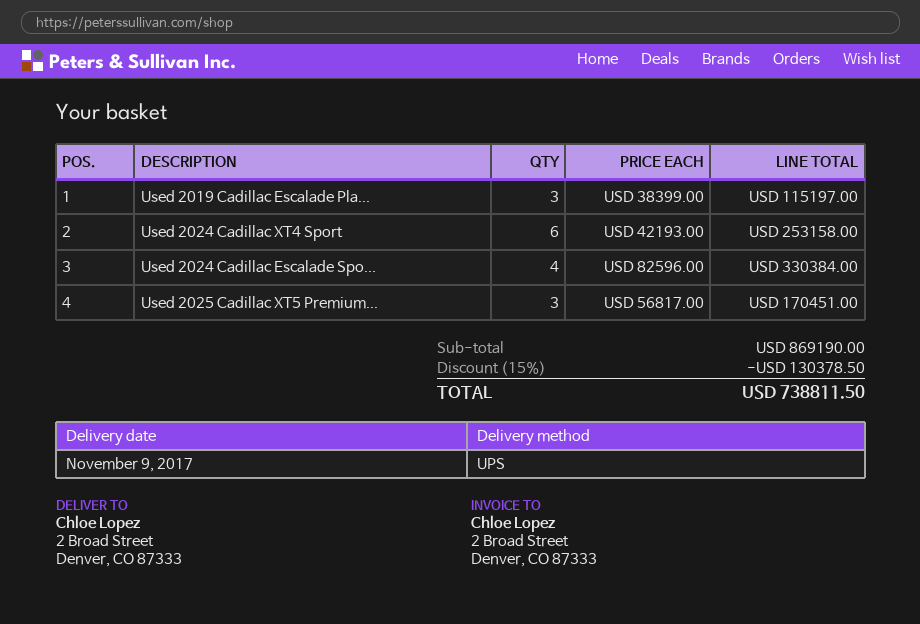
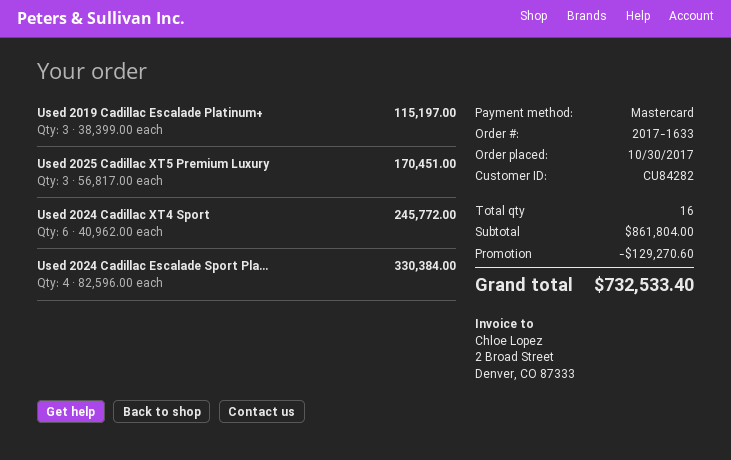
Used 2024 Cadillac XT4 Sport: 6 x 42193.00 = 253158.00 -> 6 x 40962.00 = 245772.00
subtotal: 869190.00 -> 861804.00
discount: 130378.50 -> 129270.60
total: 738811.50 -> 732533.40

